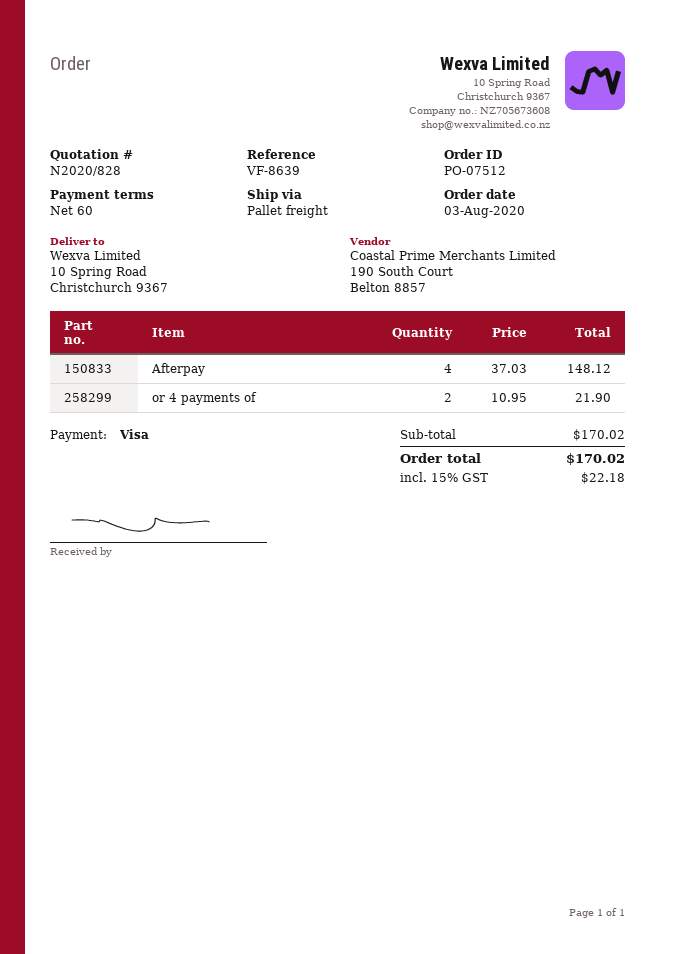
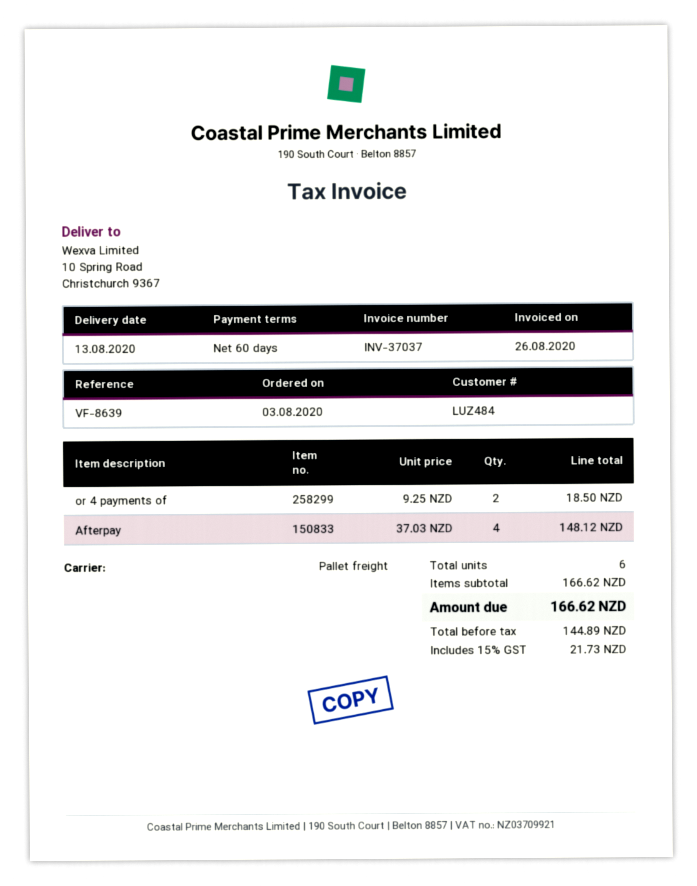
or 4 payments of: 2 x 10.95 = 21.90 -> 2 x 9.25 = 18.50
subtotal: 170.02 -> 166.62
tax: 15% = 22.18 -> 15% = 21.73
total: 170.02 -> 166.62

